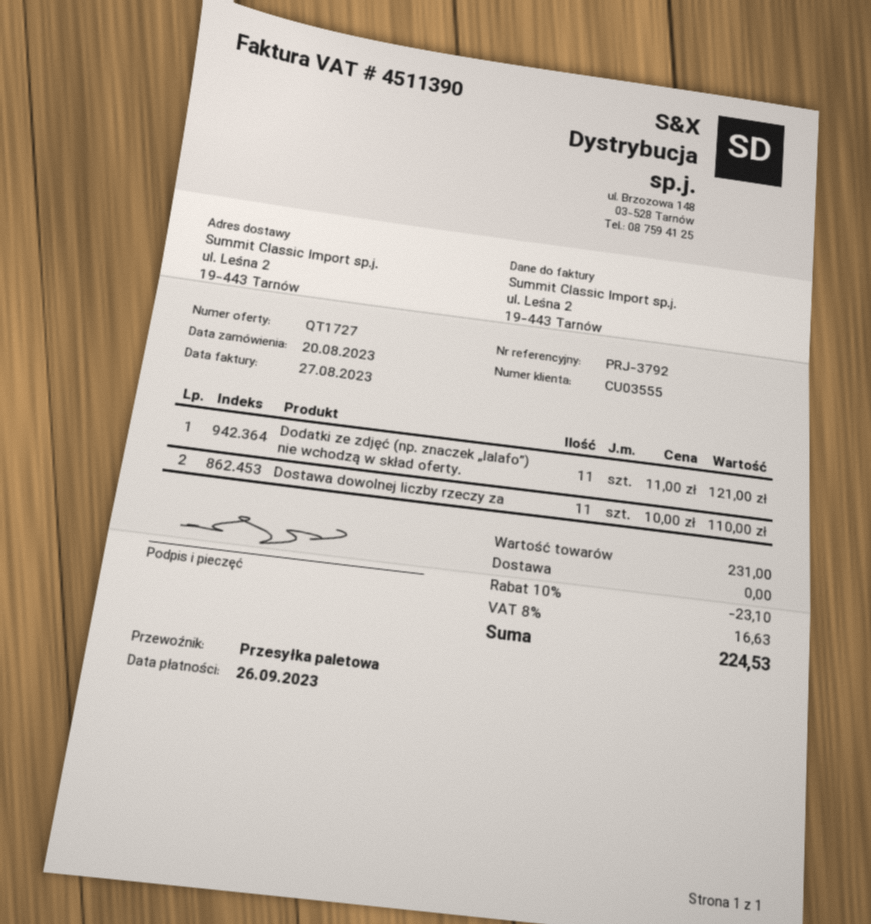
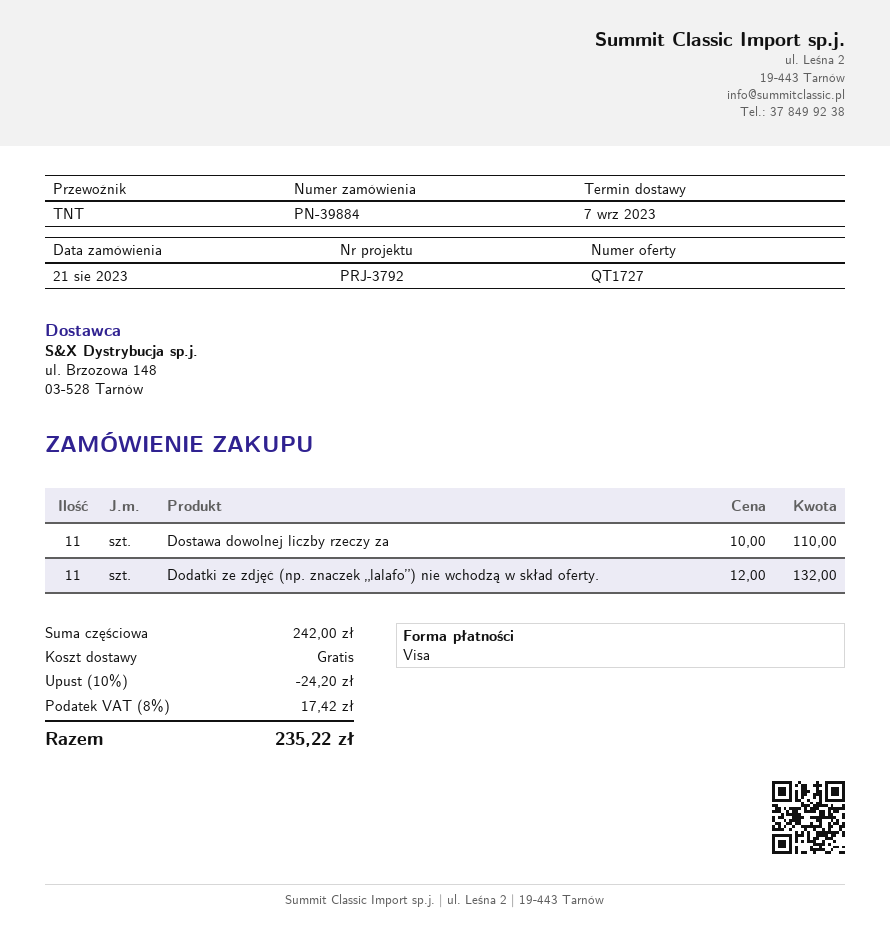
order date: 2023-08-20 -> 2023-08-21
shipping method: pallet freight -> TNT
Dodatki ze zdjęć (np. znaczek „lalafo”) nie wchodzą w skład oferty.: 11 x 11.00 = 121.00 -> 11 x 12.00 = 132.00
subtotal: 231.00 -> 242.00
discount: 10% = 23.10 -> 10% = 24.20
tax: 8% = 16.63 -> 8% = 17.42
total: 224.53 -> 235.22

